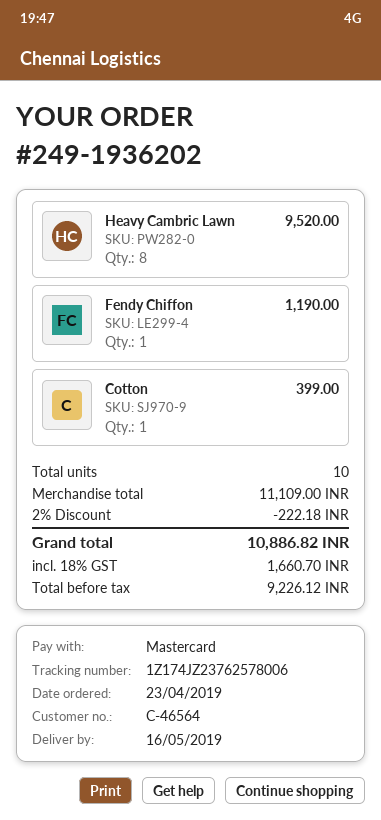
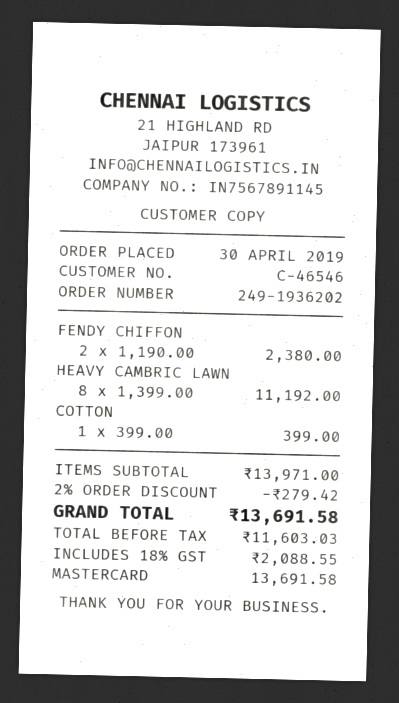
order date: 2019-04-23 -> 2019-04-30
customer number: C-46564 -> C-46546
Heavy Cambric Lawn: 8 for 9520.00 -> 8 for 11192.00
Fendy Chiffon: 1 for 1190.00 -> 2 for 2380.00
subtotal: 11109.00 -> 13971.00
discount: 2% = 222.18 -> 2% = 279.42
net: 9226.12 -> 11603.03
tax: 18% = 1660.70 -> 18% = 2088.55
total: 10886.82 -> 13691.58

